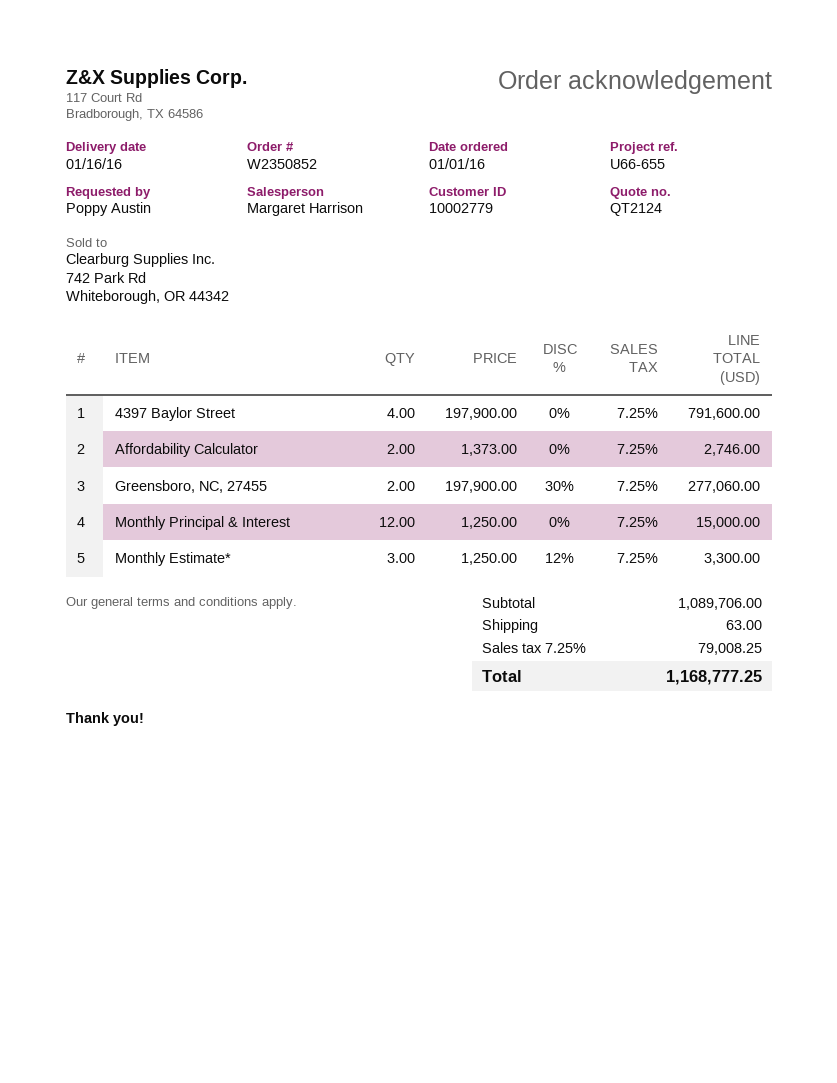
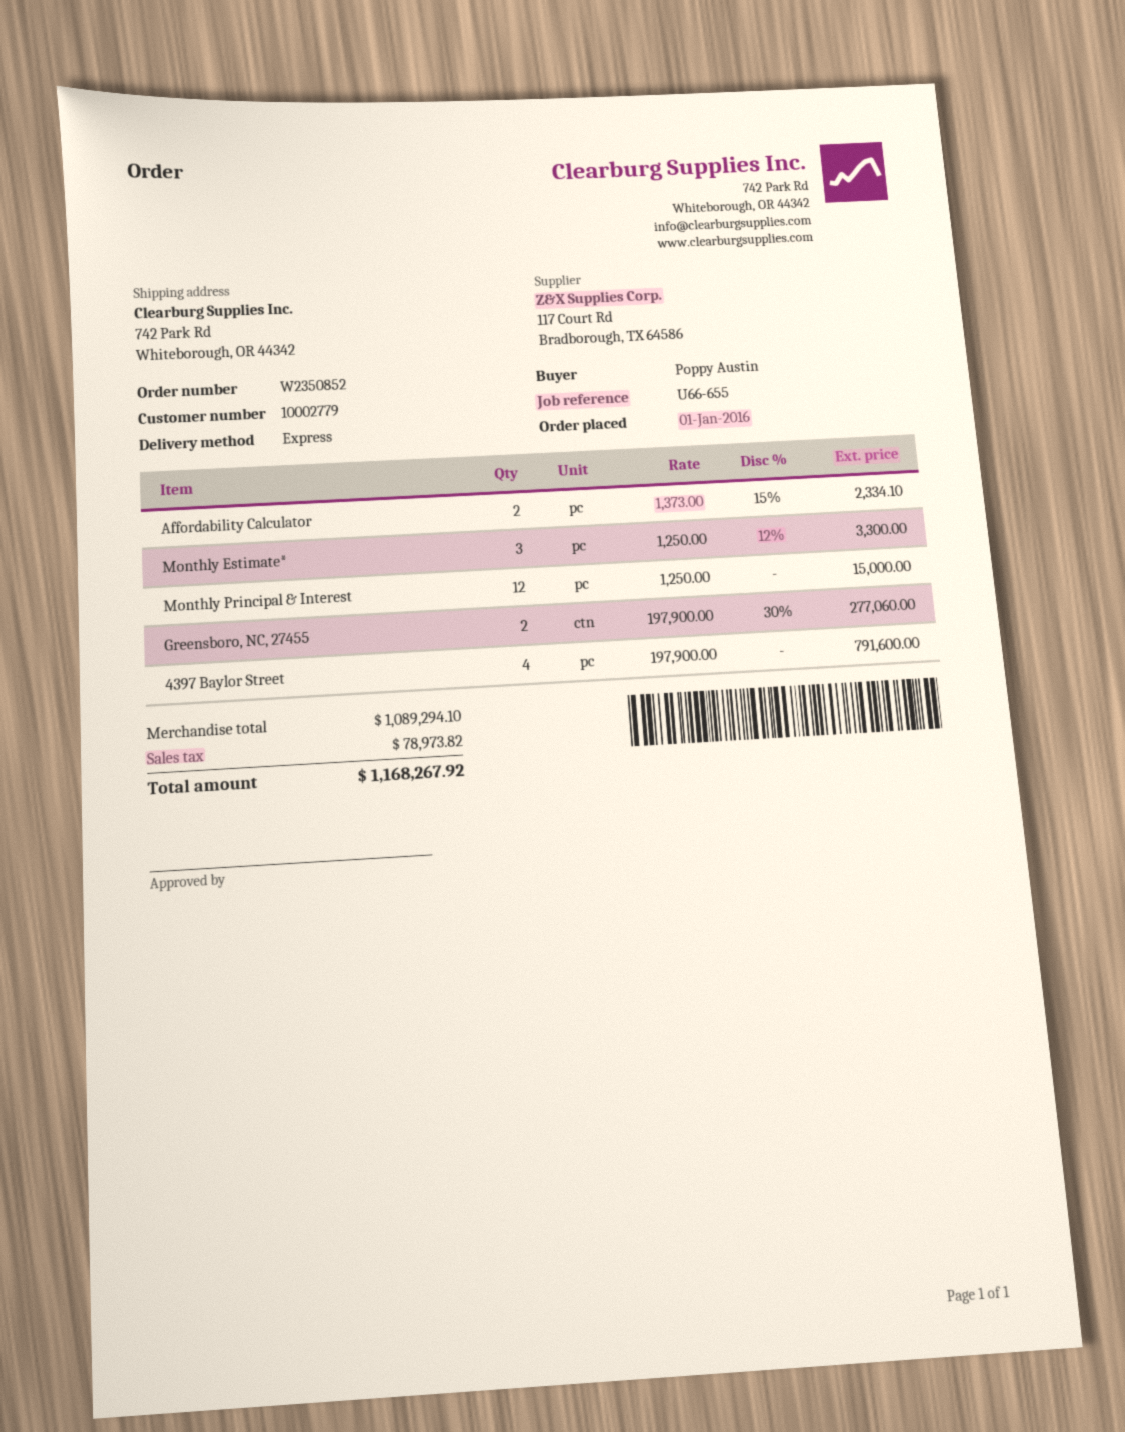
Affordability Calculator: 2 x 1373.00 = 2746.00 -> 2 x 1373.00 - 15% = 2334.10
subtotal: 1089706.00 -> 1089294.10
shipping: 63.00 -> none
tax: 79008.25 -> 78973.82
total: 1168777.25 -> 1168267.92

